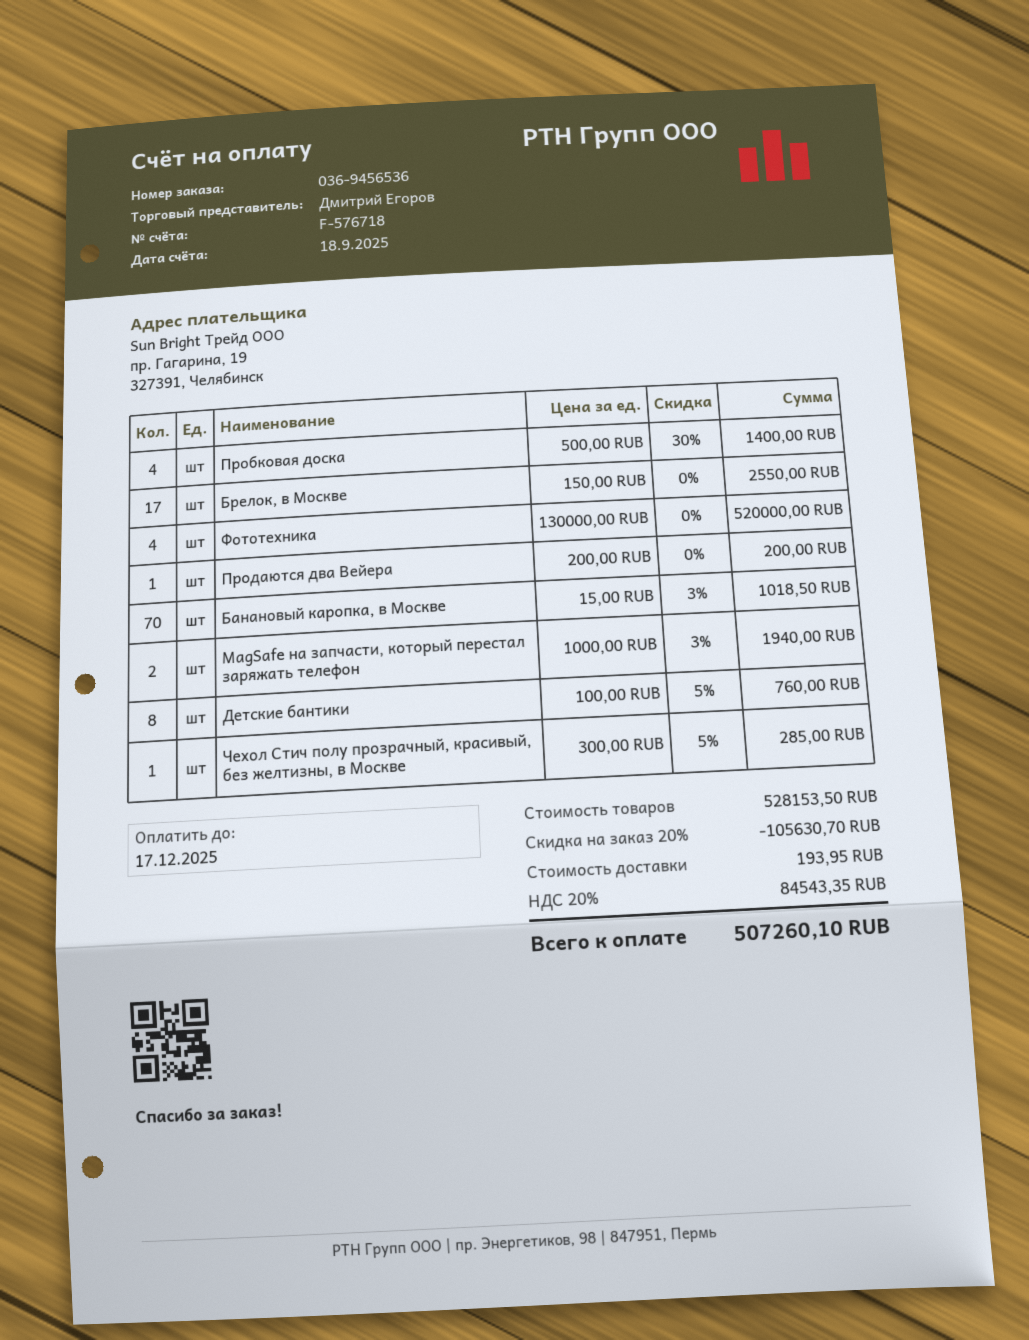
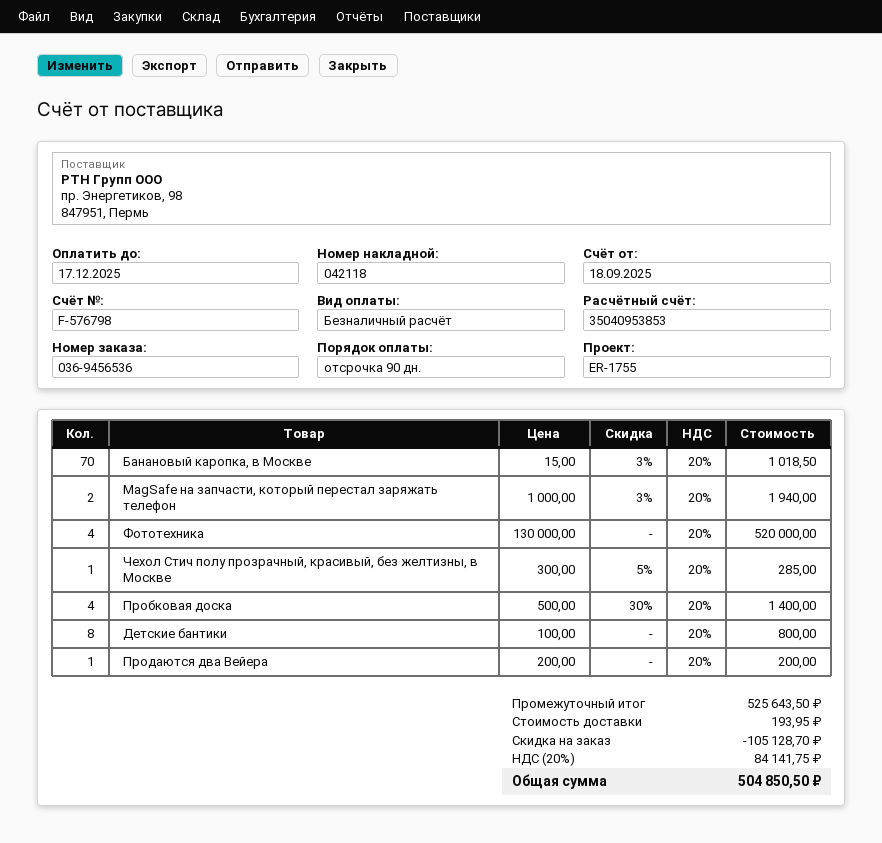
invoice number: F-576718 -> F-576798
Брелок, в Москве: 17 x 150.00 = 2550.00 -> none
Детские бантики: 8 x 100.00 - 5% = 760.00 -> 8 x 100.00 = 800.00
subtotal: 528153.50 -> 525643.50
discount: 105630.70 -> 105128.70
tax: 20% = 84543.35 -> 20% = 84141.75
total: 507260.10 -> 504850.50

